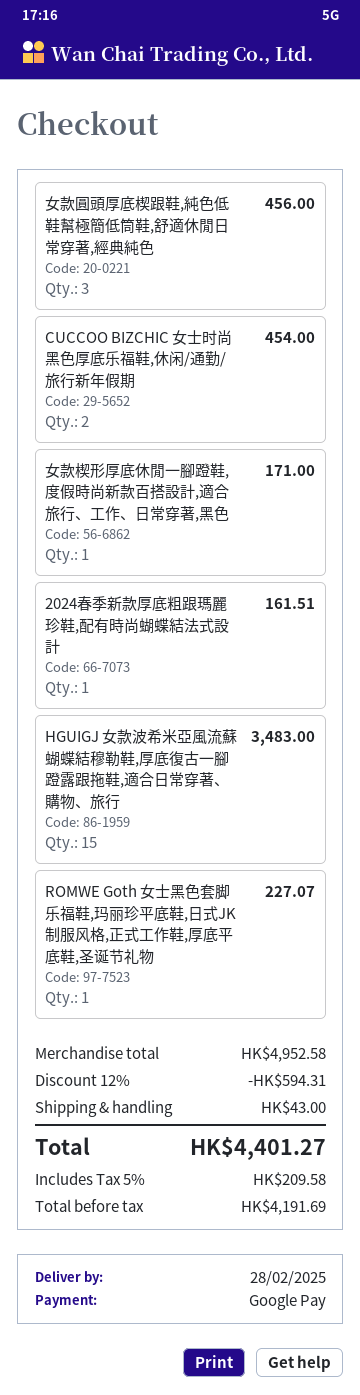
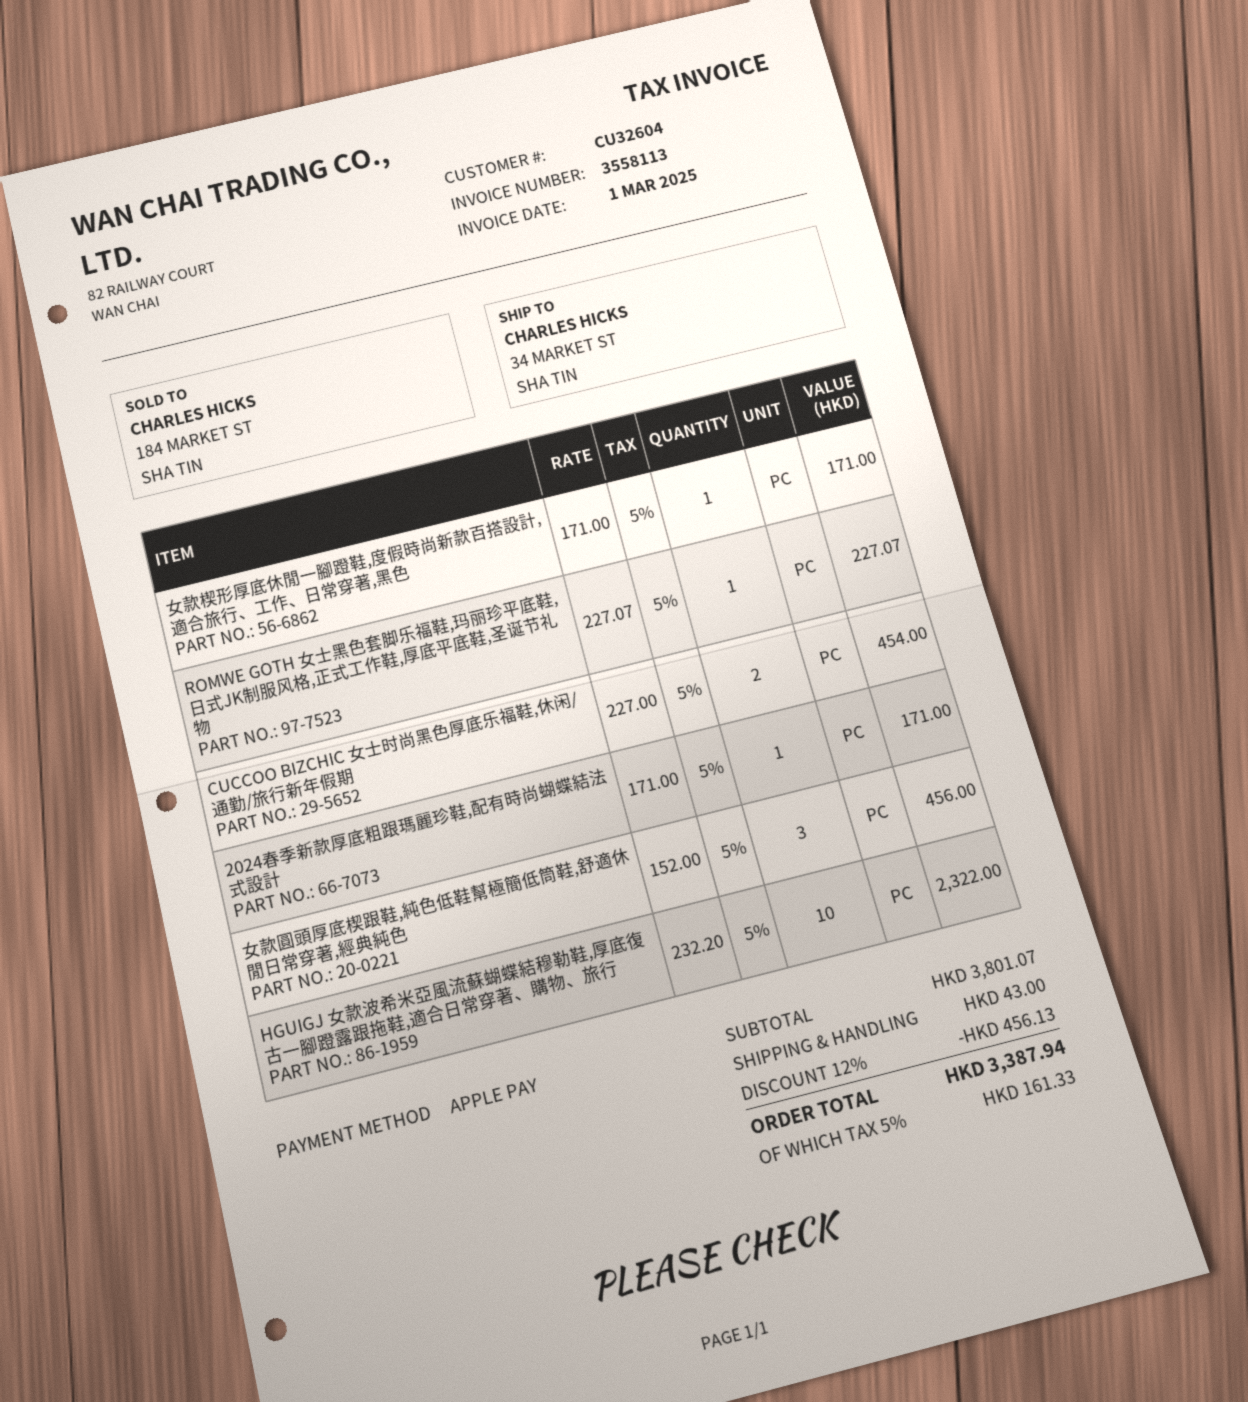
payment method: Google Pay -> Apple Pay
2024春季新款厚底粗跟瑪麗珍鞋,配有時尚蝴蝶結法式設計: 1 for 161.51 -> 1 for 171.00
HGUIGJ 女款波希米亞風流蘇蝴蝶結穆勒鞋,厚底復古一腳蹬露跟拖鞋,適合日常穿著、購物、旅行: 15 for 3483.00 -> 10 for 2322.00
subtotal: 4952.58 -> 3801.07
discount: 12% = 594.31 -> 12% = 456.13
tax: 5% = 209.58 -> 5% = 161.33
total: 4401.27 -> 3387.94

